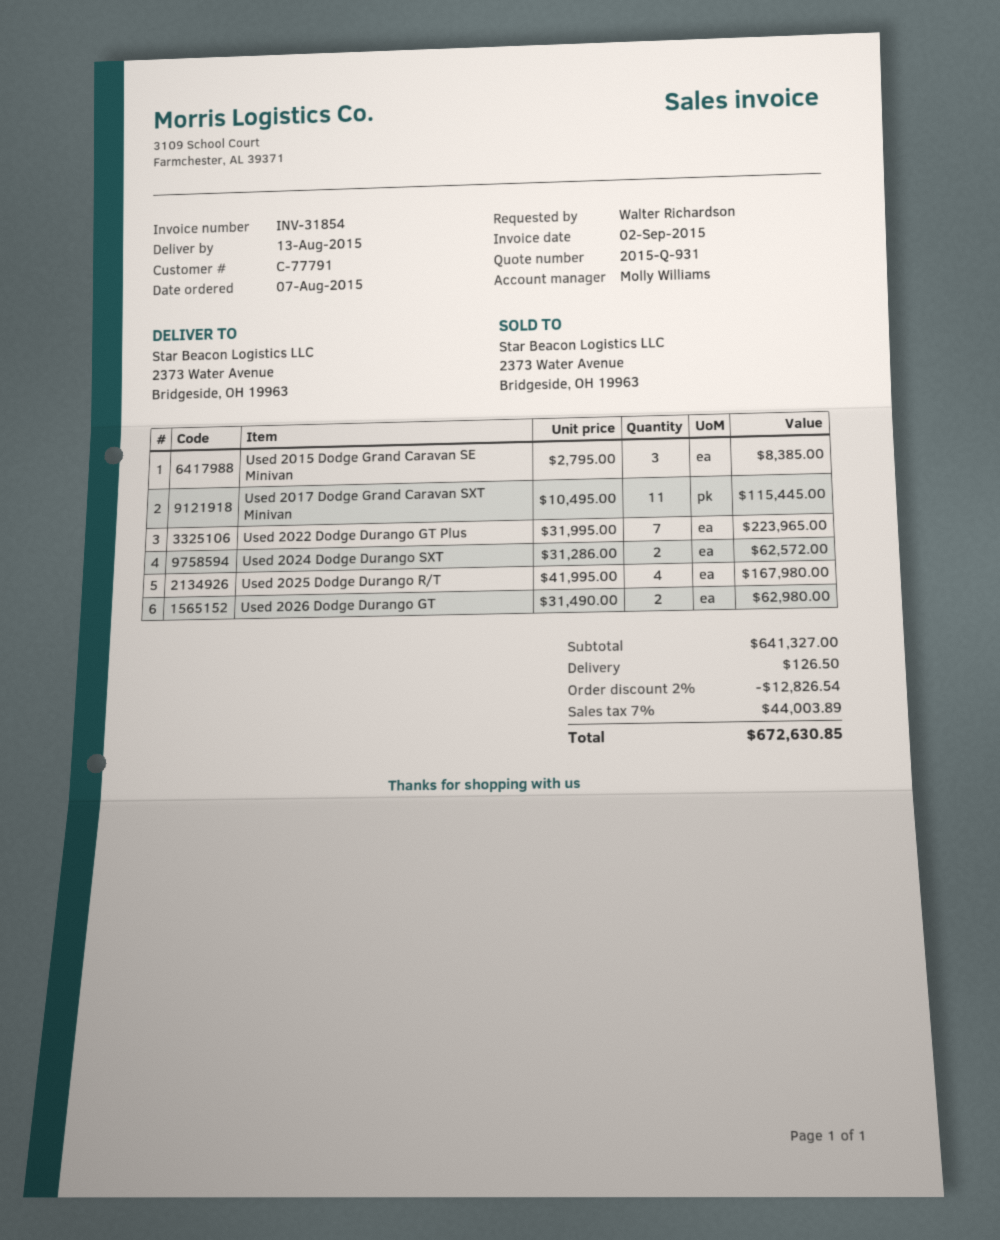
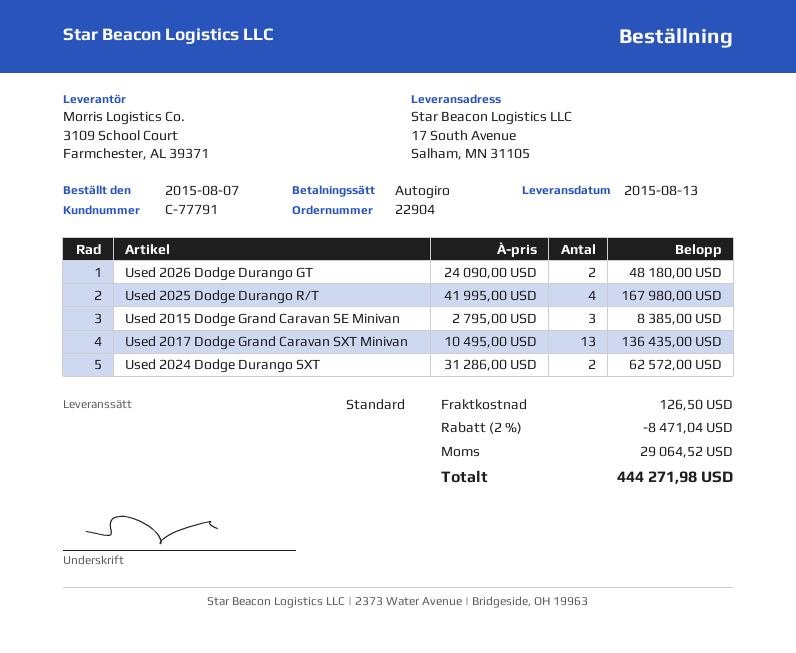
ship to: 2373 Water Avenue, Bridgeside, OH 19963 -> 17 South Avenue, Salham, MN 31105
Used 2017 Dodge Grand Caravan SXT Minivan: 11 x 10495.00 = 115445.00 -> 13 x 10495.00 = 136435.00
Used 2022 Dodge Durango GT Plus: 7 x 31995.00 = 223965.00 -> none
Used 2026 Dodge Durango GT: 2 x 31490.00 = 62980.00 -> 2 x 24090.00 = 48180.00
discount: 2% = 12826.54 -> 2% = 8471.04
tax: 44003.89 -> 29064.52
total: 672630.85 -> 444271.98

